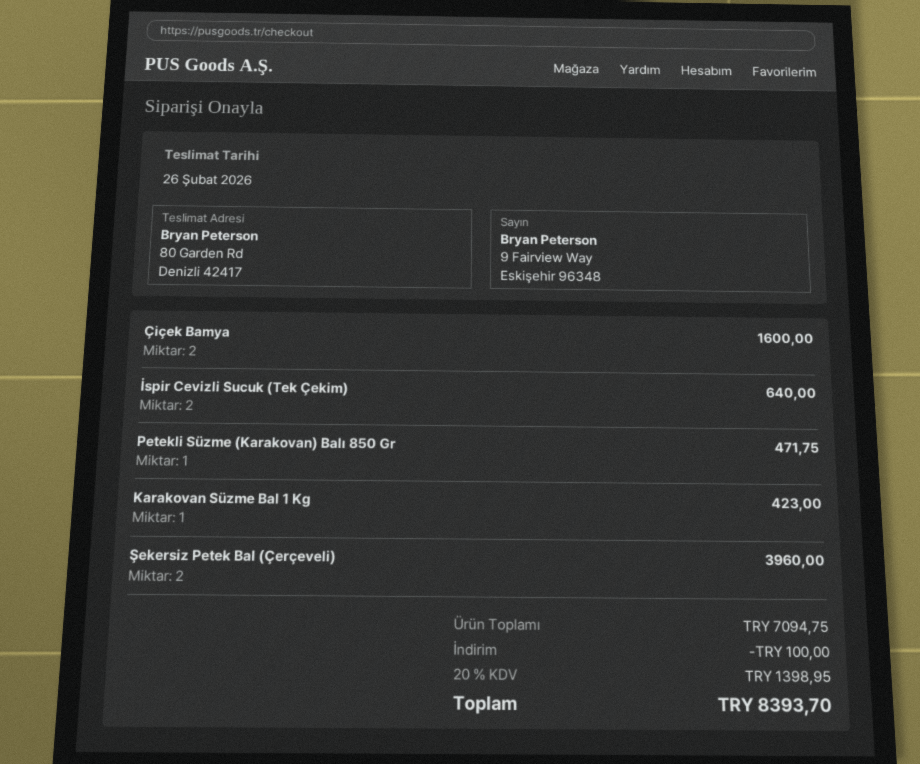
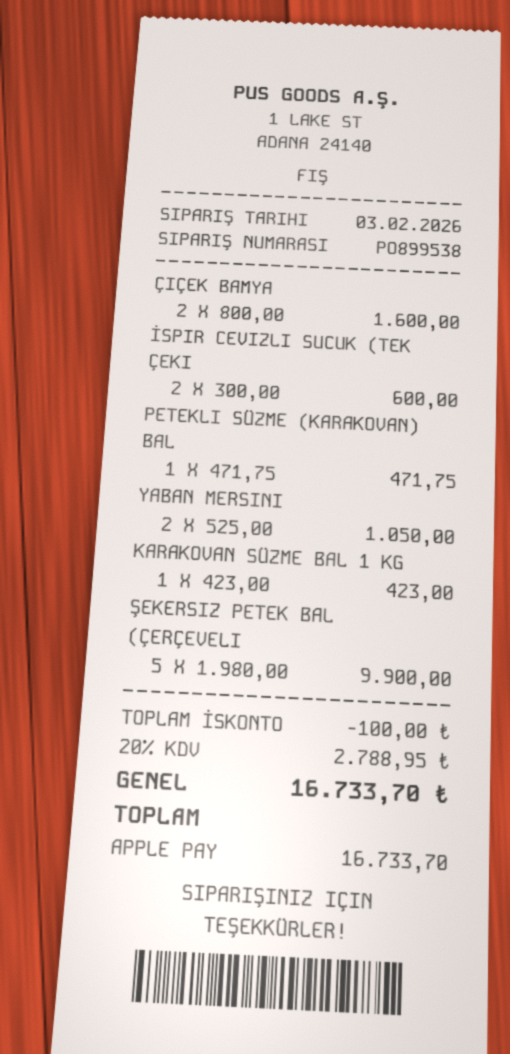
İspir Cevizli Sucuk (Tek Çekim): 2 for 640.00 -> 2 for 600.00
Şekersiz Petek Bal (Çerçeveli): 2 for 3960.00 -> 5 for 9900.00
YABAN MERSINI: none -> 2 for 1050.00
tax: 20% = 1398.95 -> 20% = 2788.95
total: 8393.70 -> 16733.70

